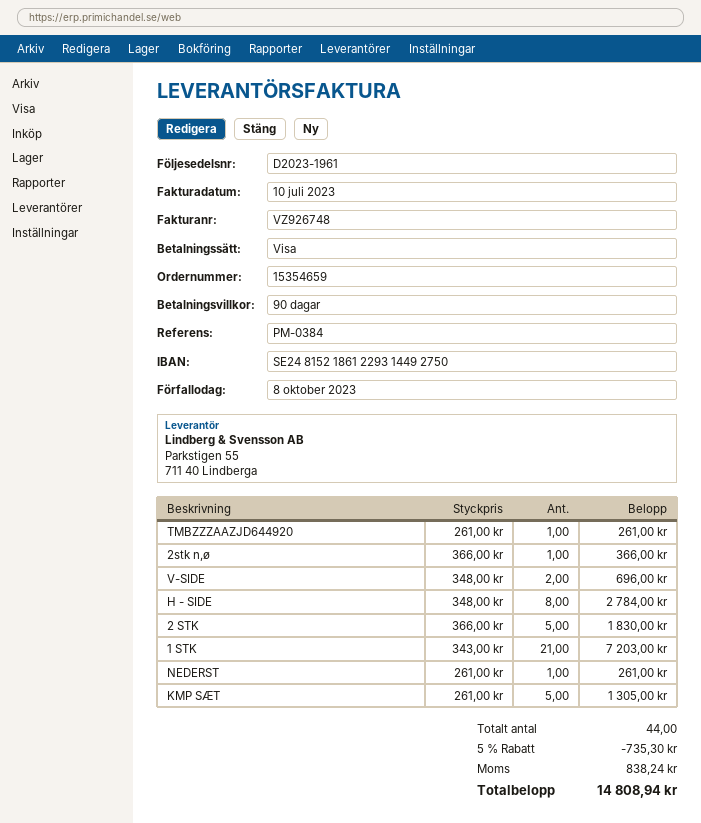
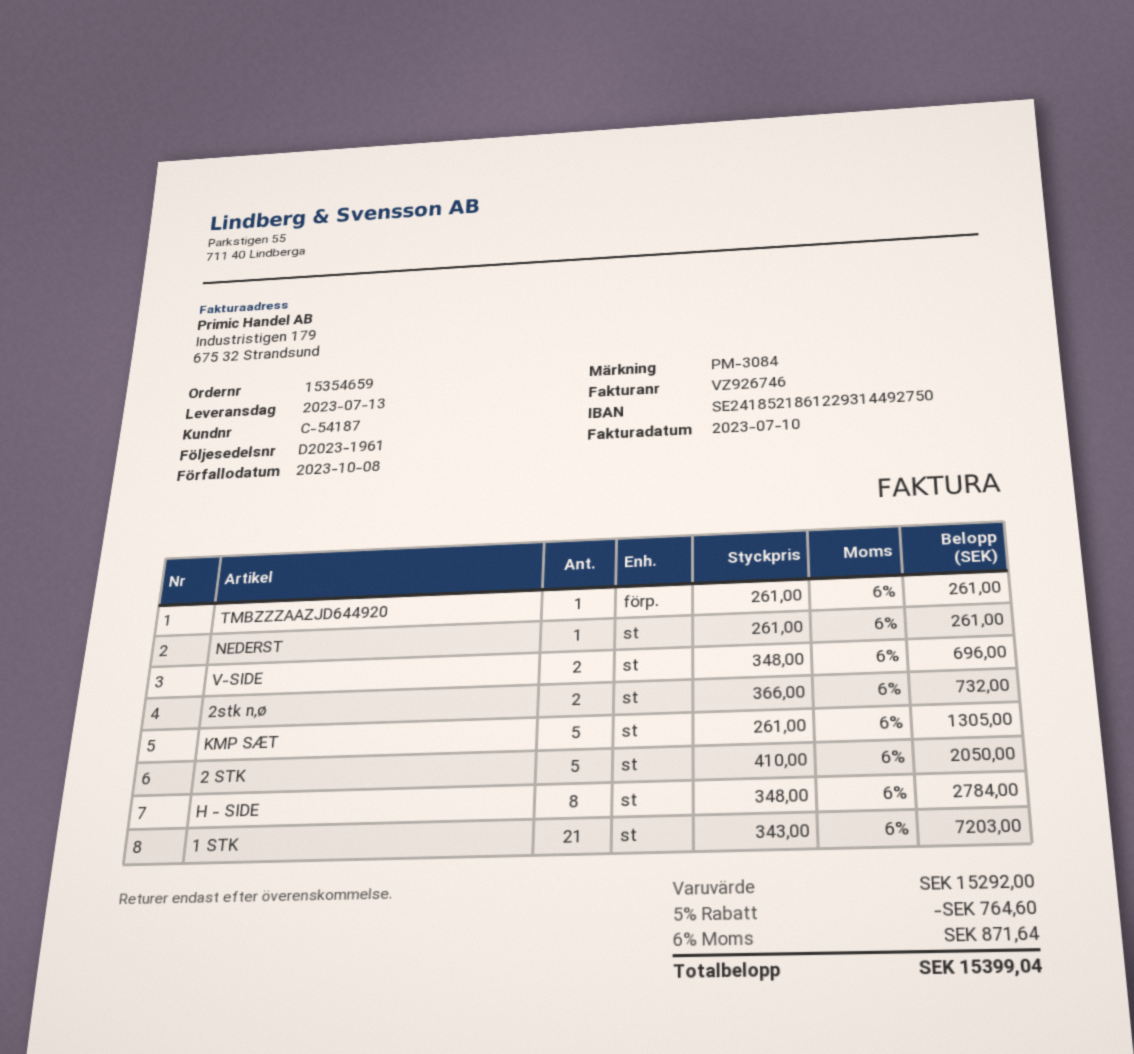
invoice number: VZ926748 -> VZ926746
reference: PM-0384 -> PM-3084
bank account: SE2481521861229314492750 -> SE2418521861229314492750
2stk n,ø: 1 x 366.00 = 366.00 -> 2 x 366.00 = 732.00
2 STK: 5 x 366.00 = 1830.00 -> 5 x 410.00 = 2050.00
discount: 5% = 735.30 -> 5% = 764.60
tax: 838.24 -> 871.64
total: 14808.94 -> 15399.04

